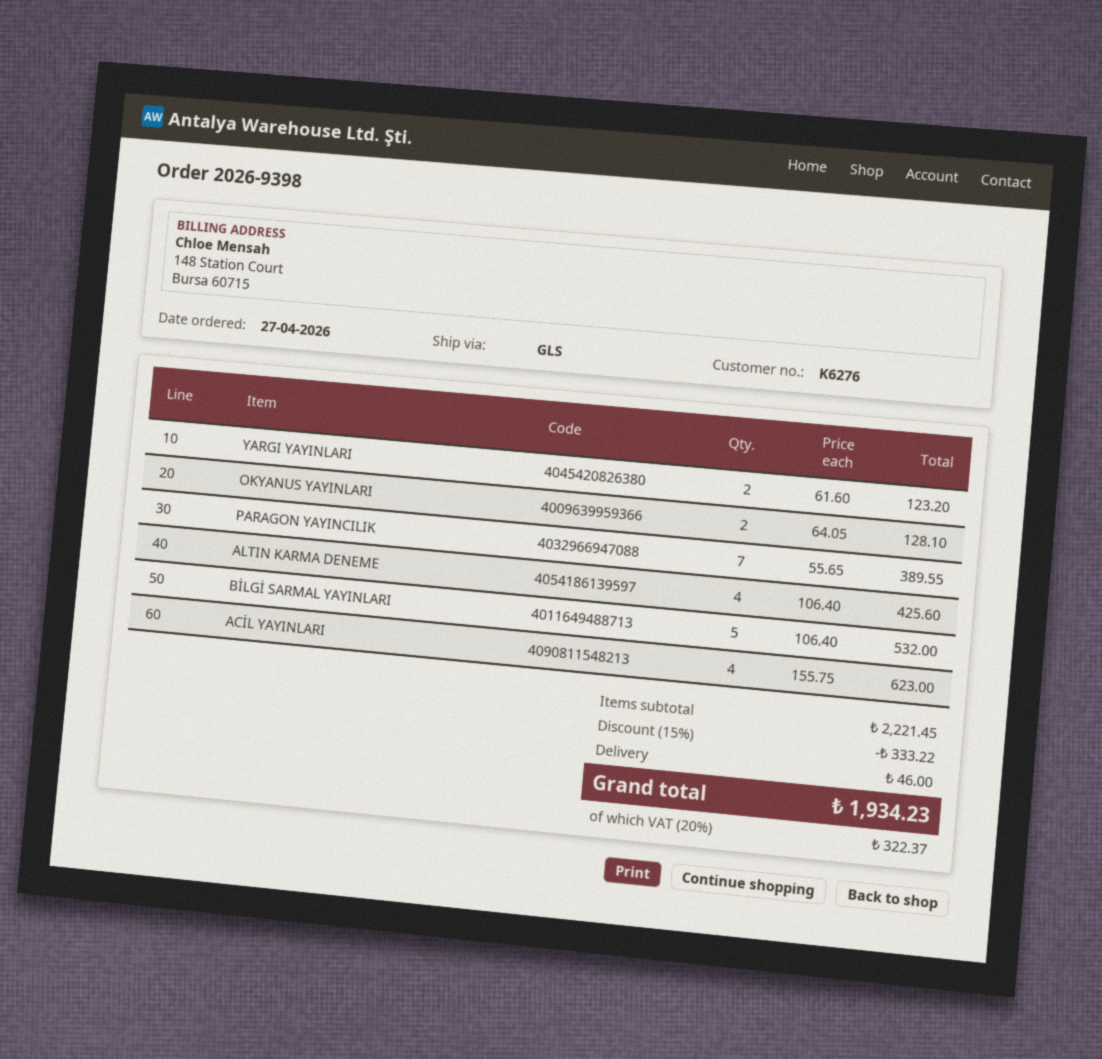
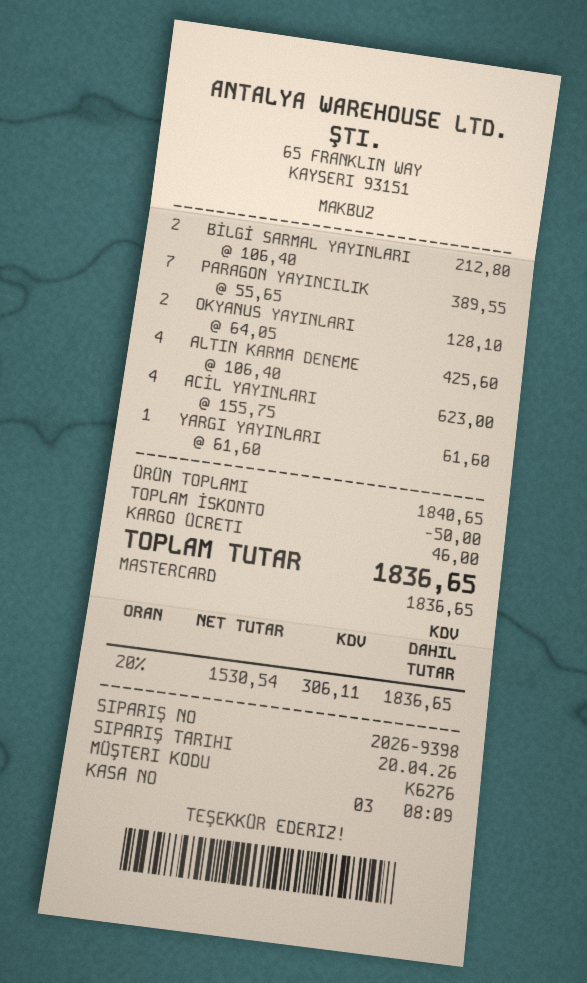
order date: 2026-04-27 -> 2026-04-20
YARGI YAYINLARI: 2 x 61.60 = 123.20 -> 1 x 61.60 = 61.60
BİLGİ SARMAL YAYINLARI: 5 x 106.40 = 532.00 -> 2 x 106.40 = 212.80
subtotal: 2221.45 -> 1840.65
discount: 333.22 -> 50.00
tax: 20% = 322.37 -> 20% = 306.11
total: 1934.23 -> 1836.65

